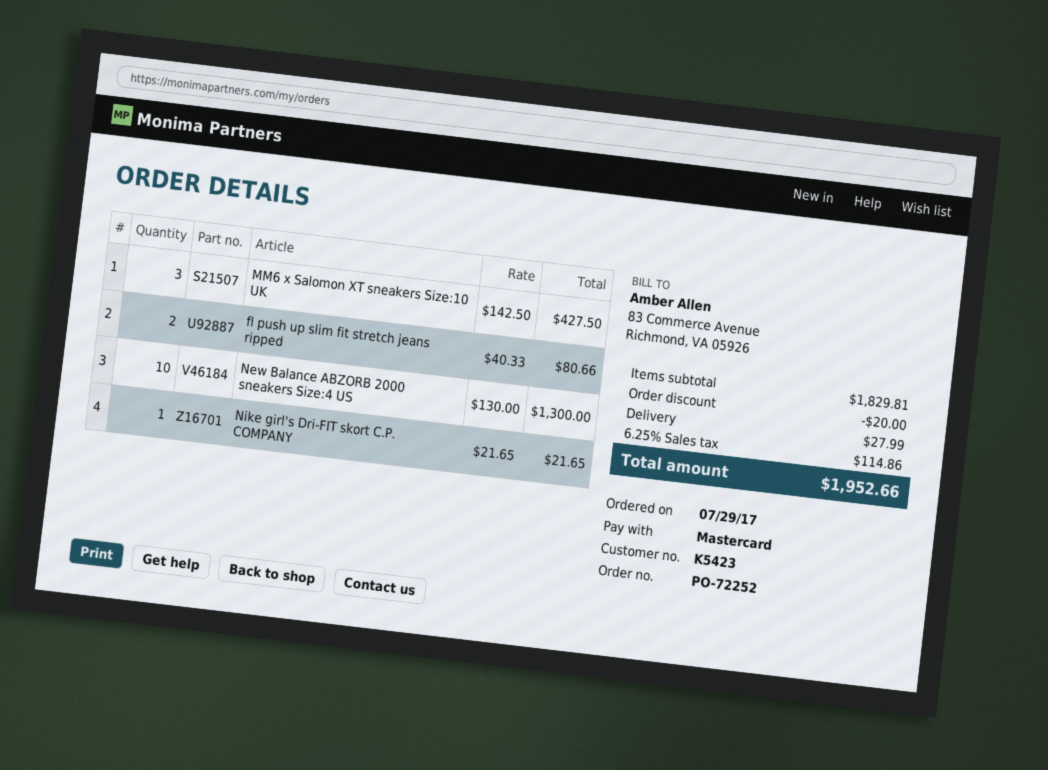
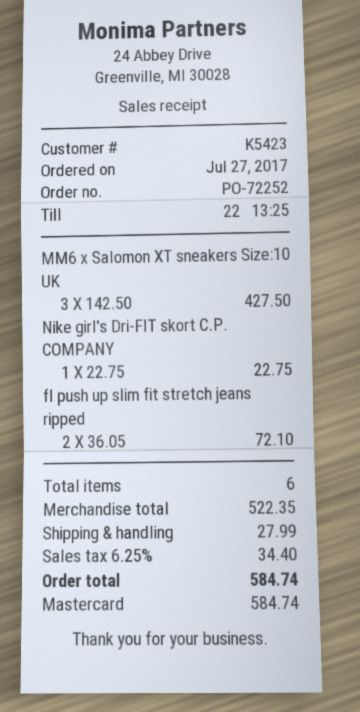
order date: 2017-07-29 -> 2017-07-27
fl push up slim fit stretch jeans ripped: 2 x 40.33 = 80.66 -> 2 x 36.05 = 72.10
New Balance ABZORB 2000 sneakers Size:4 US: 10 x 130.00 = 1300.00 -> none
Nike girl's Dri-FIT skort C.P. COMPANY: 1 x 21.65 = 21.65 -> 1 x 22.75 = 22.75
subtotal: 1829.81 -> 522.35
discount: 20.00 -> none
tax: 6.25% = 114.86 -> 6.25% = 34.40
total: 1952.66 -> 584.74

